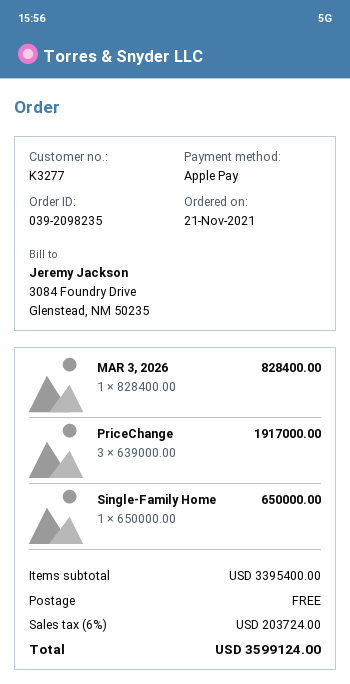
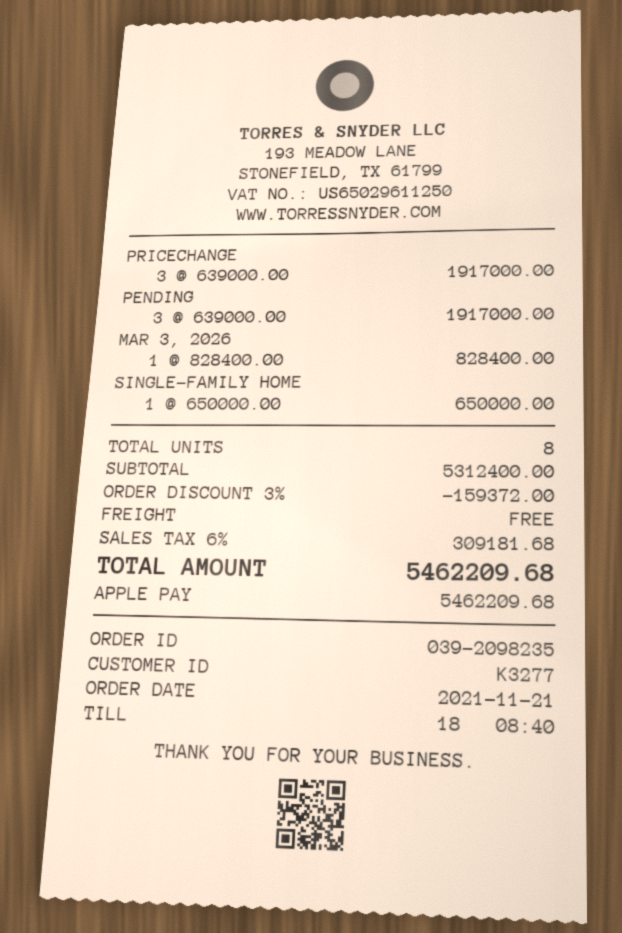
PENDING: none -> 3 x 639000.00 = 1917000.00
subtotal: 3395400.00 -> 5312400.00
discount: none -> 3% = 159372.00
tax: 6% = 203724.00 -> 6% = 309181.68
total: 3599124.00 -> 5462209.68

